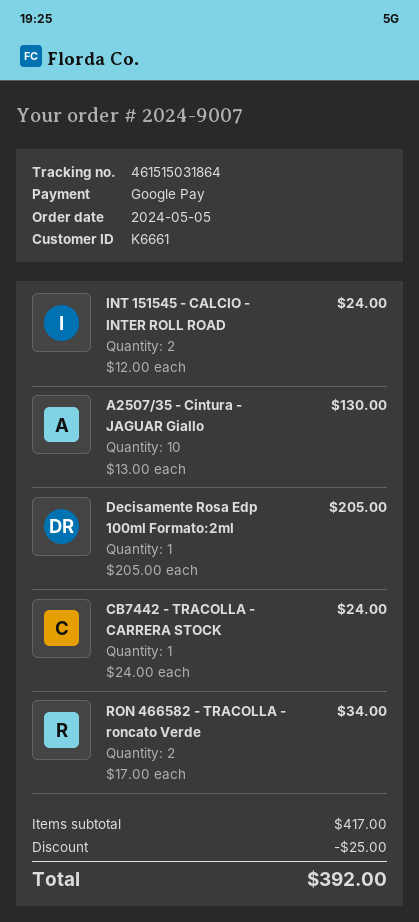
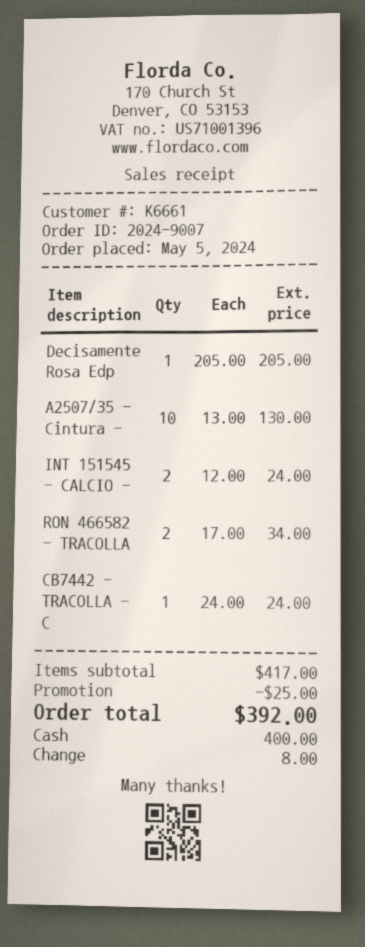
payment method: Google Pay -> cash

